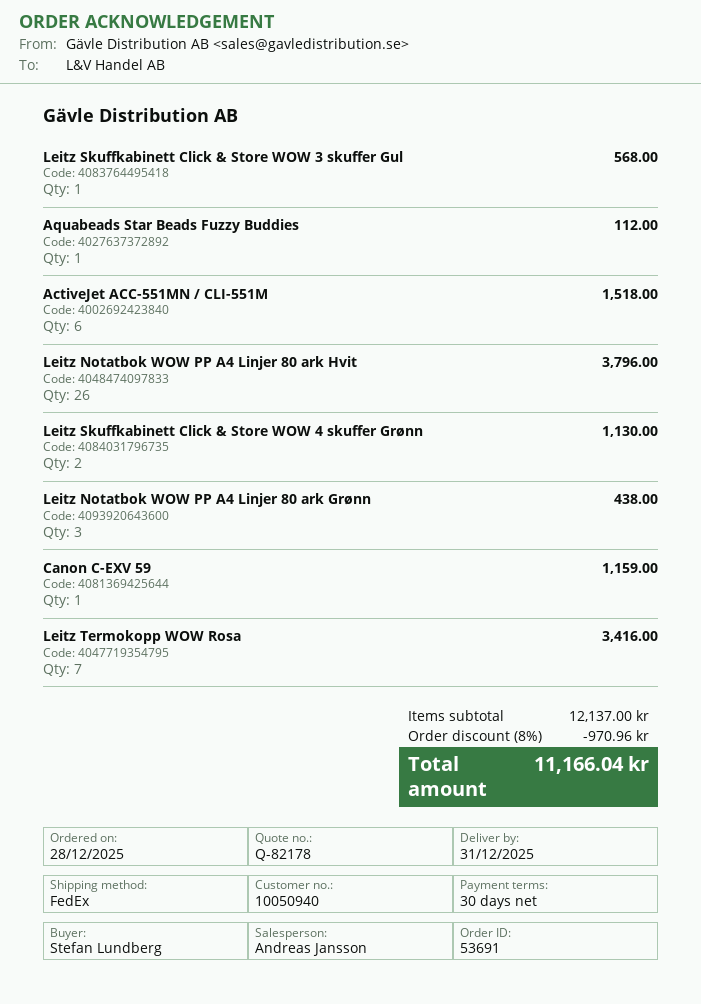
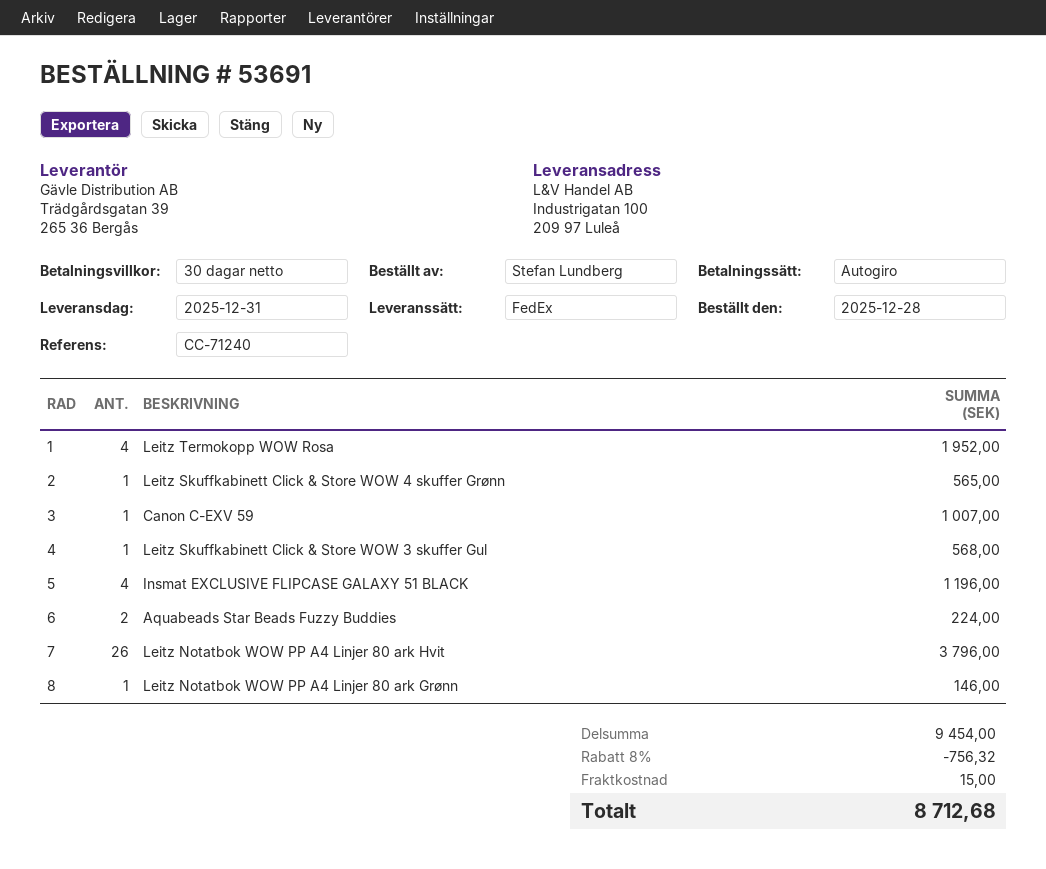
Aquabeads Star Beads Fuzzy Buddies: 1 for 112.00 -> 2 for 224.00
ActiveJet ACC-551MN / CLI-551M: 6 for 1518.00 -> none
Leitz Skuffkabinett Click & Store WOW 4 skuffer Grønn: 2 for 1130.00 -> 1 for 565.00
Leitz Notatbok WOW PP A4 Linjer 80 ark Grønn: 3 for 438.00 -> 1 for 146.00
Canon C-EXV 59: 1 for 1159.00 -> 1 for 1007.00
Leitz Termokopp WOW Rosa: 7 for 3416.00 -> 4 for 1952.00
Insmat EXCLUSIVE FLIPCASE GALAXY 51 BLACK: none -> 4 for 1196.00
subtotal: 12137.00 -> 9454.00
discount: 8% = 970.96 -> 8% = 756.32
shipping: none -> 15.00
total: 11166.04 -> 8712.68

